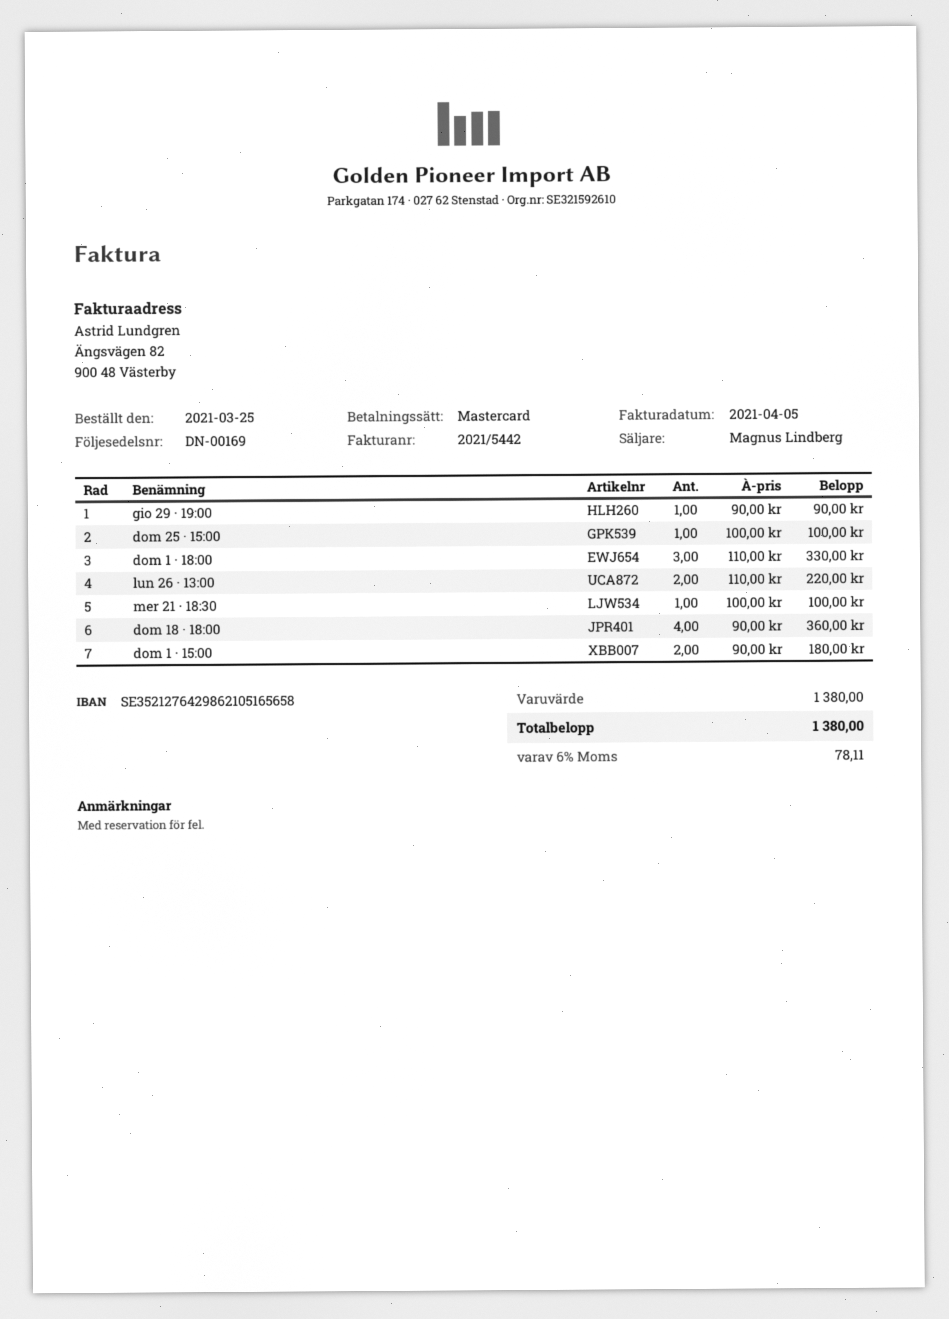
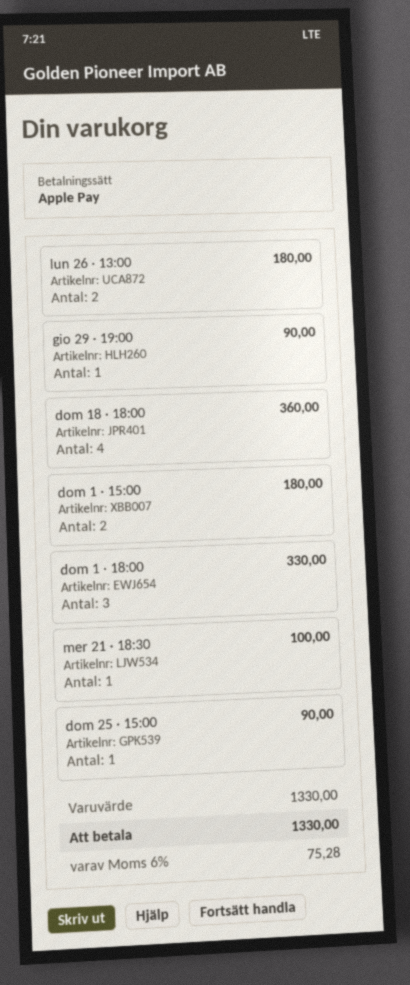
payment method: Mastercard -> Apple Pay
dom 25 · 15:00: 1 for 100.00 -> 1 for 90.00
lun 26 · 13:00: 2 for 220.00 -> 2 for 180.00
subtotal: 1380.00 -> 1330.00
tax: 6% = 78.11 -> 6% = 75.28
total: 1380.00 -> 1330.00

